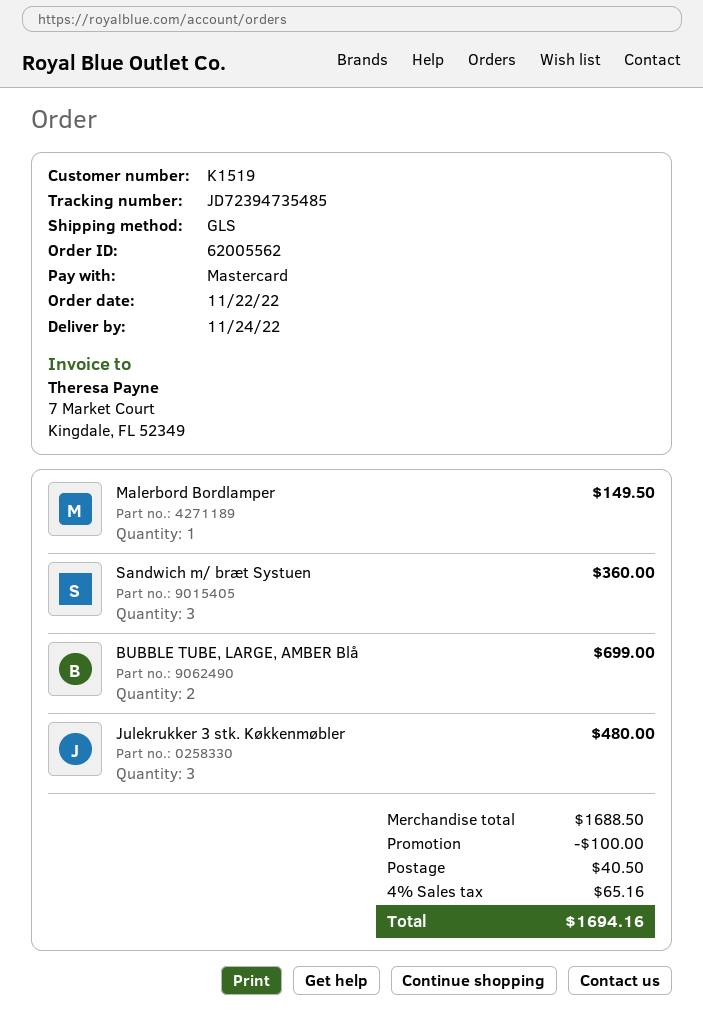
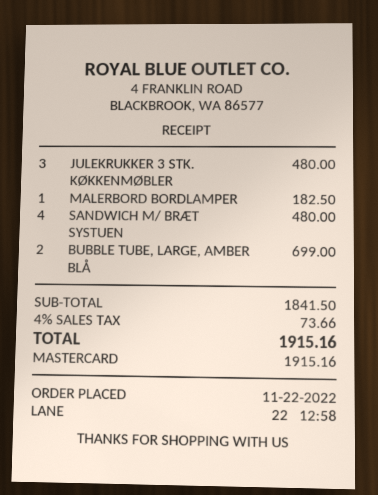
Malerbord Bordlamper: 1 for 149.50 -> 1 for 182.50
Sandwich m/ bræt Systuen: 3 for 360.00 -> 4 for 480.00
subtotal: 1688.50 -> 1841.50
discount: 100.00 -> none
shipping: 40.50 -> none
tax: 4% = 65.16 -> 4% = 73.66
total: 1694.16 -> 1915.16

